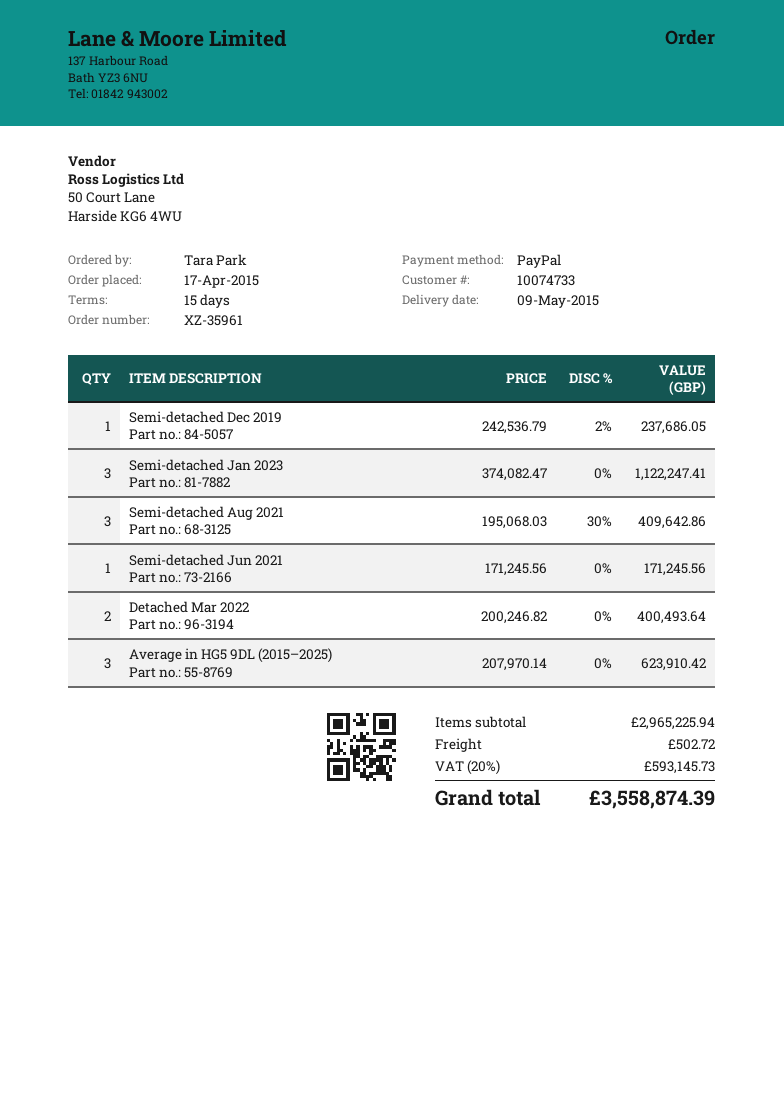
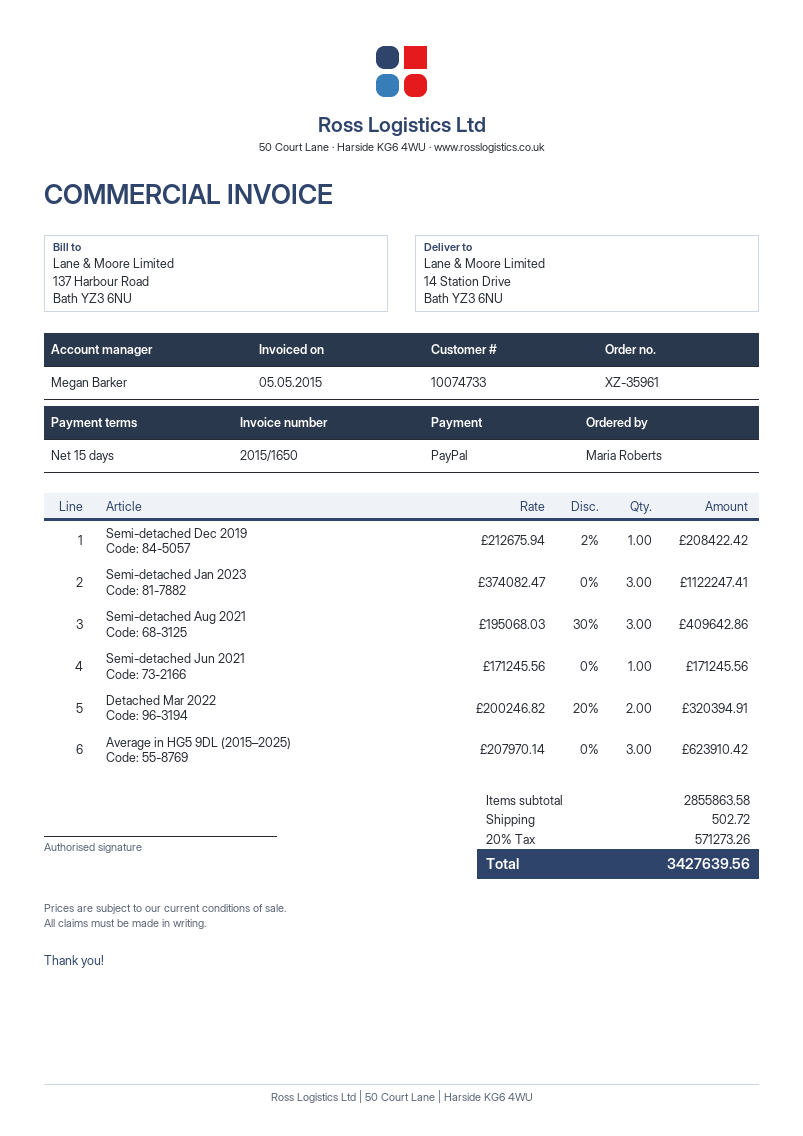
ordered by: Tara Park -> Maria Roberts
Semi-detached Dec 2019: 1 x 242536.79 - 2% = 237686.05 -> 1 x 212675.94 - 2% = 208422.42
Detached Mar 2022: 2 x 200246.82 = 400493.64 -> 2 x 200246.82 - 20% = 320394.91
subtotal: 2965225.94 -> 2855863.58
tax: 20% = 593145.73 -> 20% = 571273.26
total: 3558874.39 -> 3427639.56

